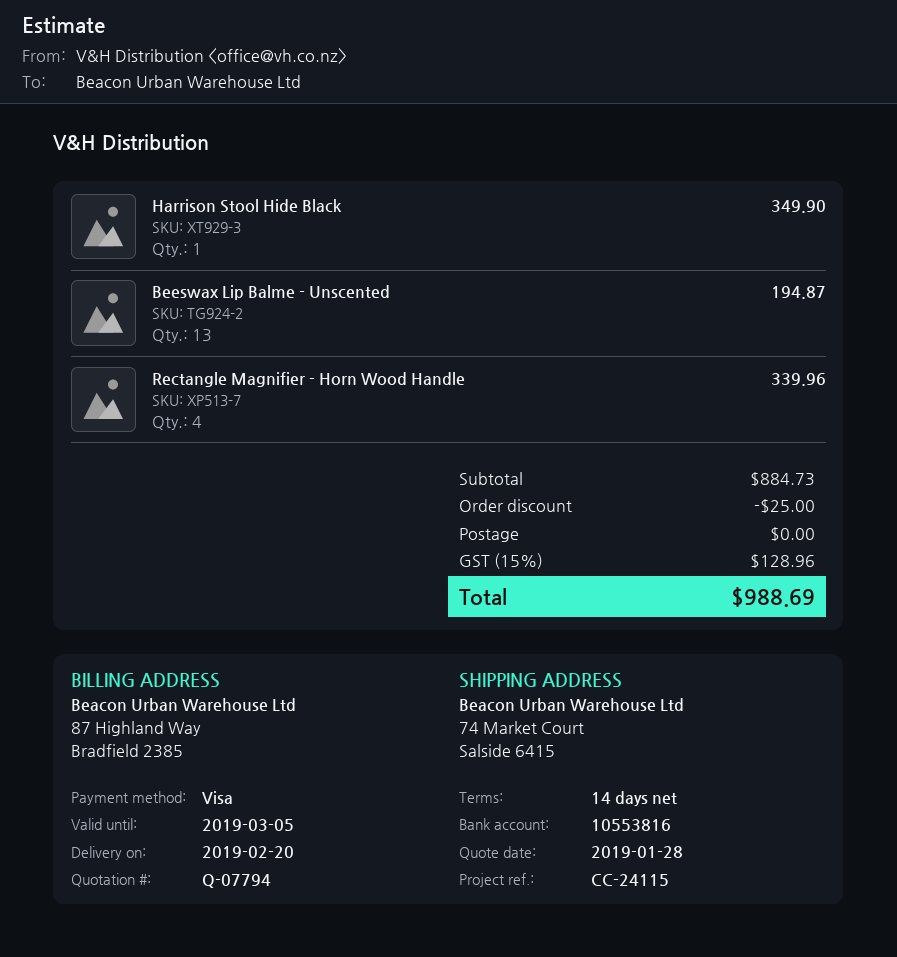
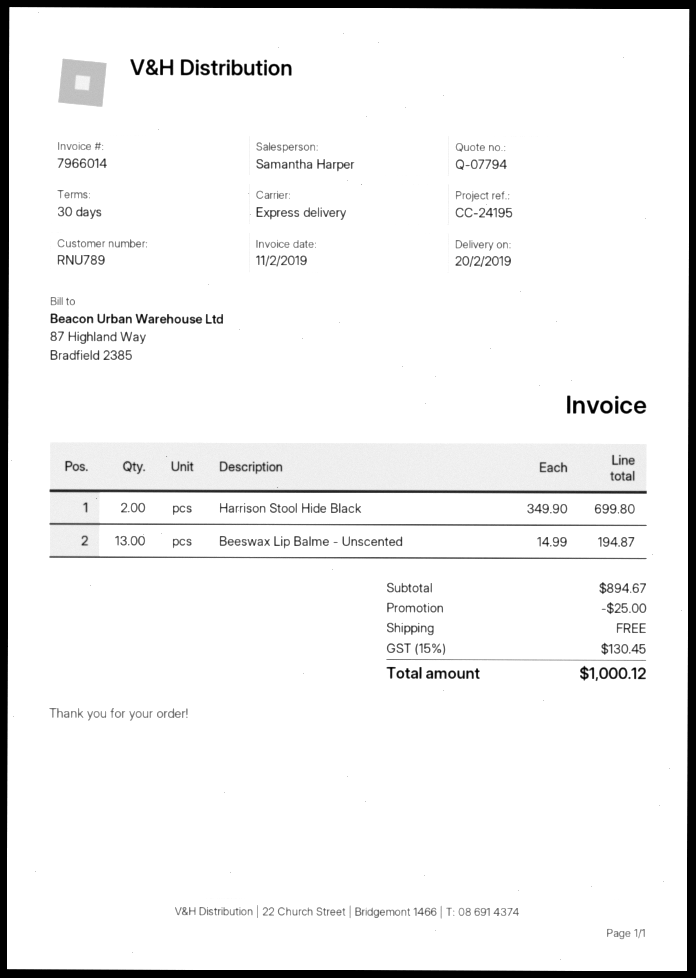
payment terms: 14 days -> 30 days
reference: CC-24115 -> CC-24195
Harrison Stool Hide Black: 1 for 349.90 -> 2 for 699.80
Rectangle Magnifier - Horn Wood Handle: 4 for 339.96 -> none
subtotal: 884.73 -> 894.67
tax: 15% = 128.96 -> 15% = 130.45
total: 988.69 -> 1000.12

